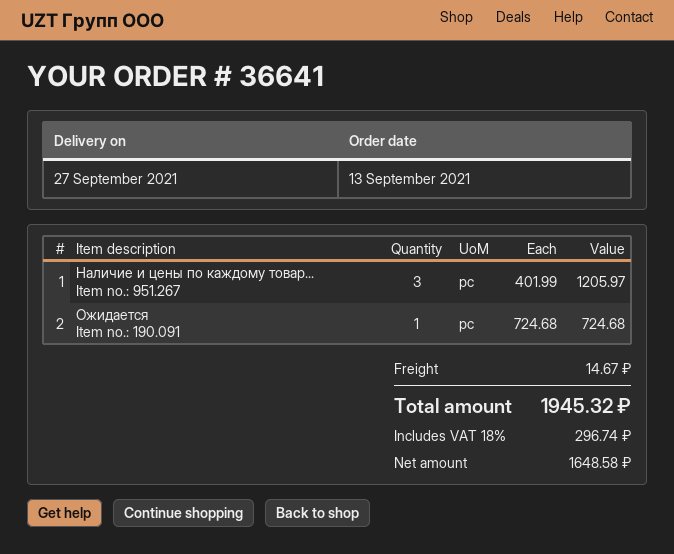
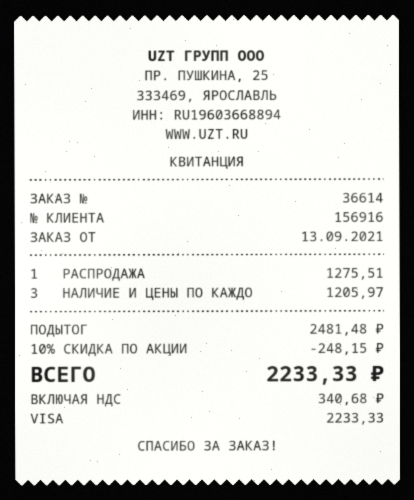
order number: 36641 -> 36614
Ожидается: 1 for 724.68 -> none
РАСПРОДАЖА: none -> 1 for 1275.51
discount: none -> 10% = 248.15
shipping: 14.67 -> none
tax: 296.74 -> 340.68
total: 1945.32 -> 2233.33

